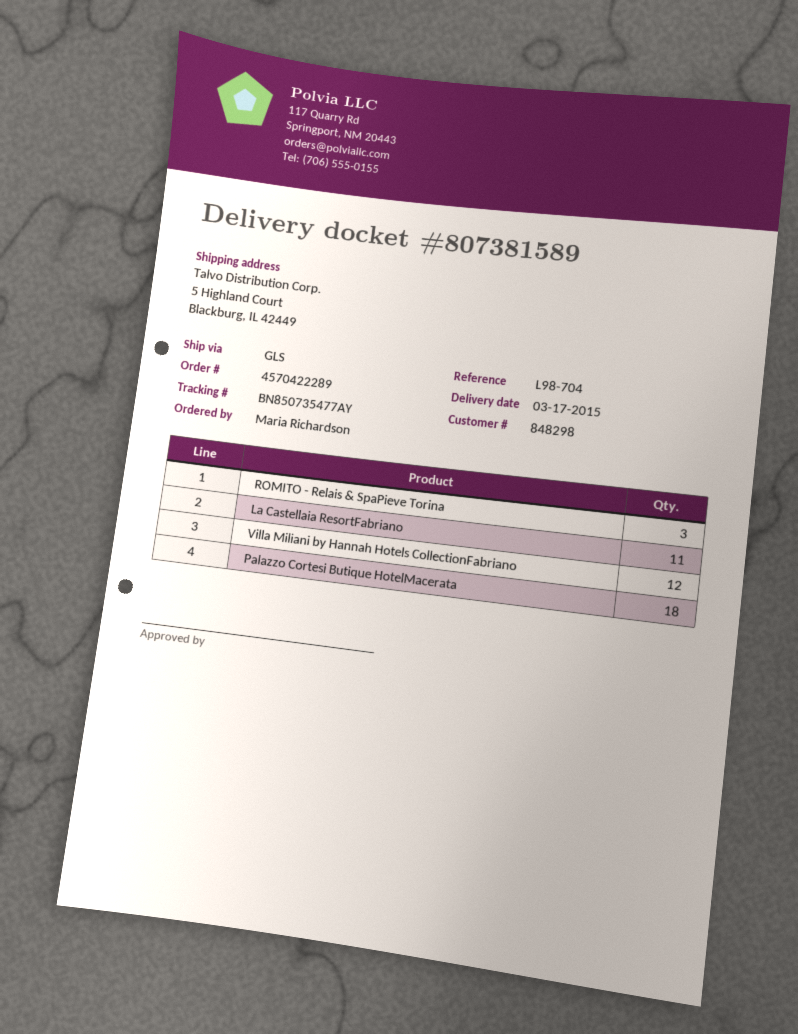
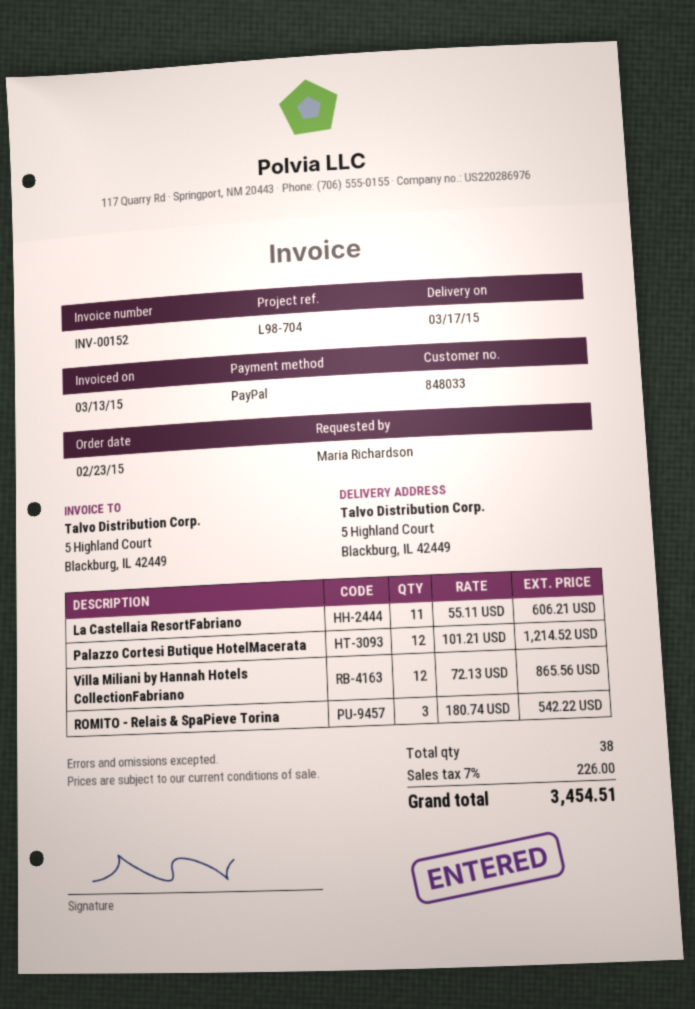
customer number: 848298 -> 848033
Palazzo Cortesi Butique HotelMacerata: 18 -> 12

